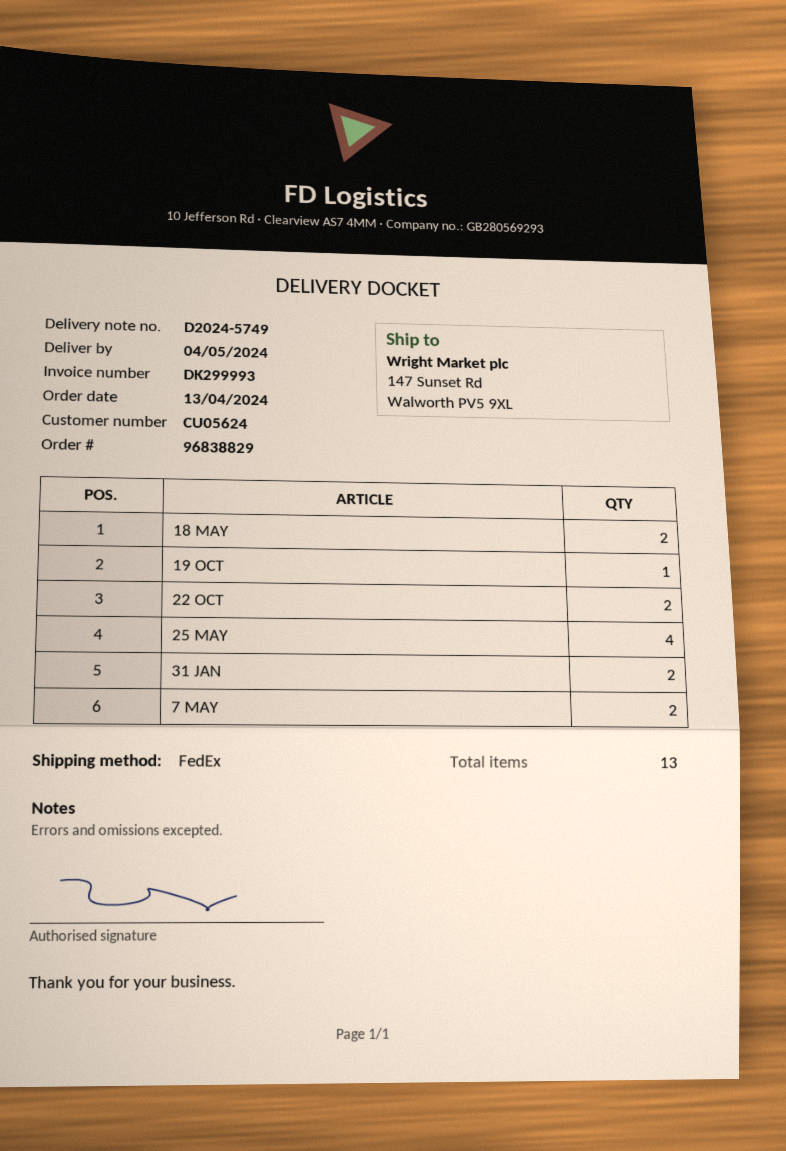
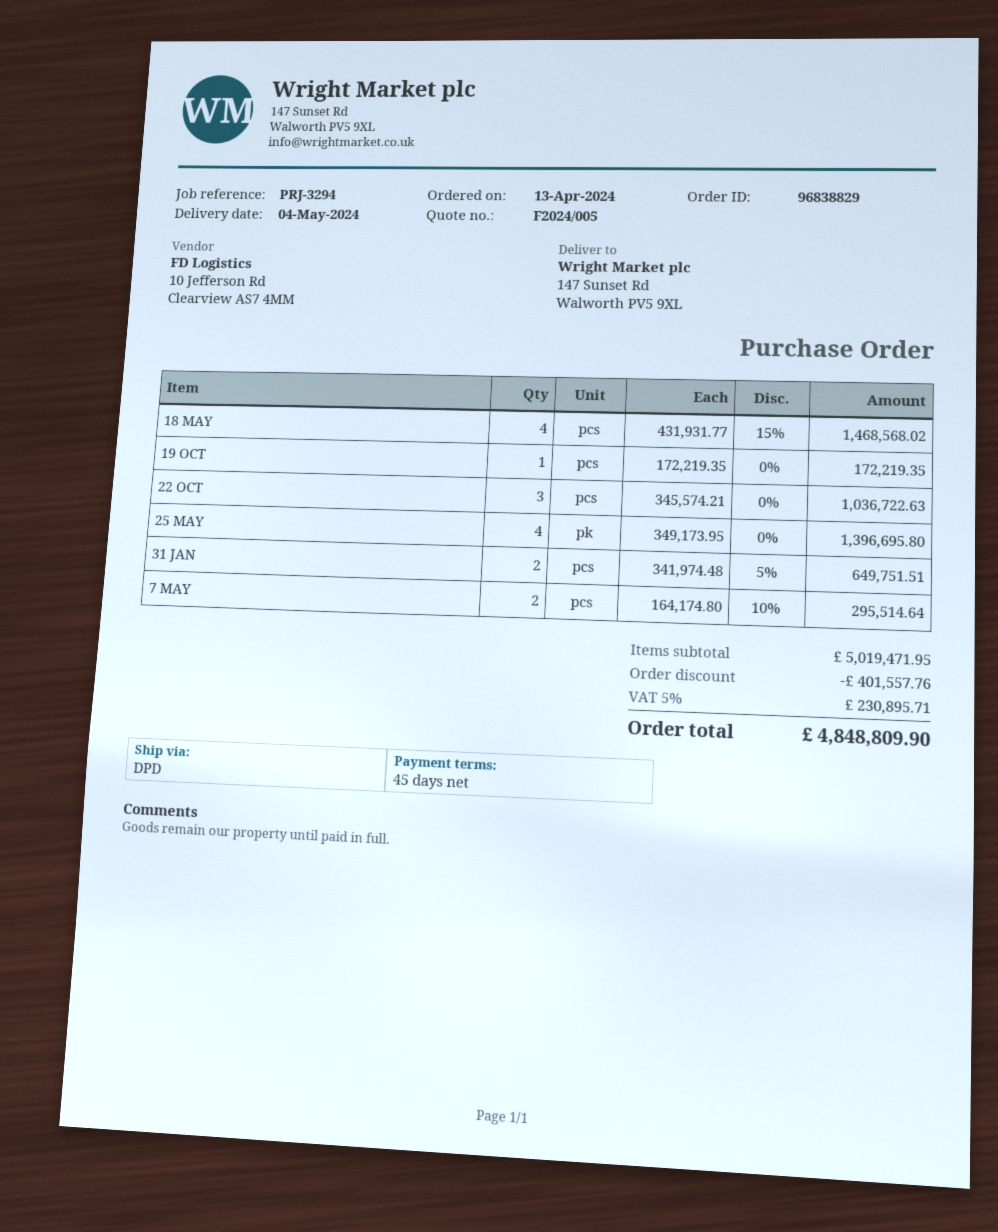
shipping method: FedEx -> DPD
18 MAY: 2 -> 4
22 OCT: 2 -> 3

